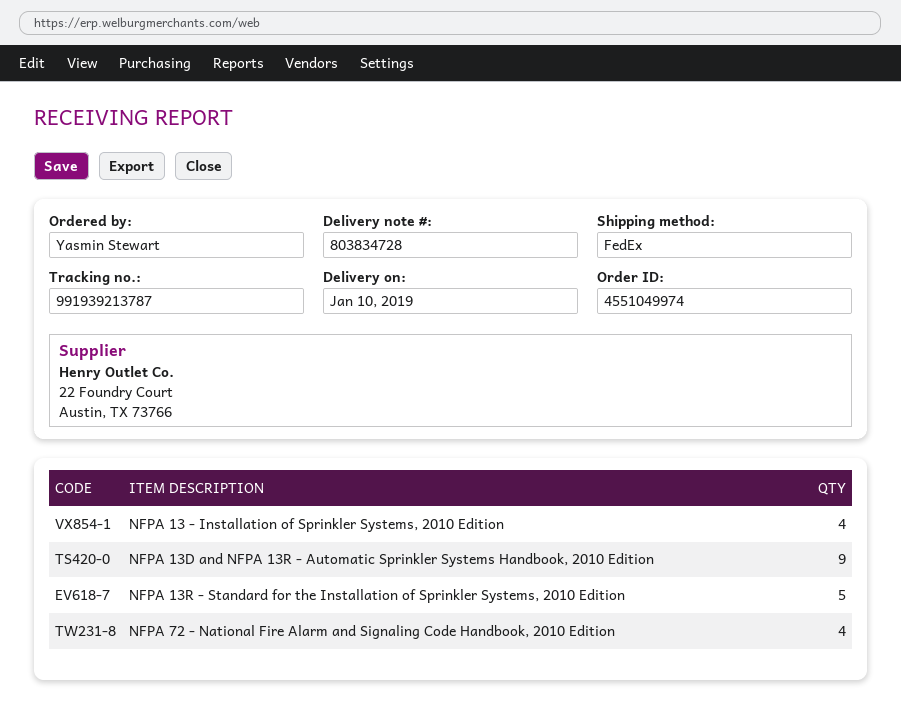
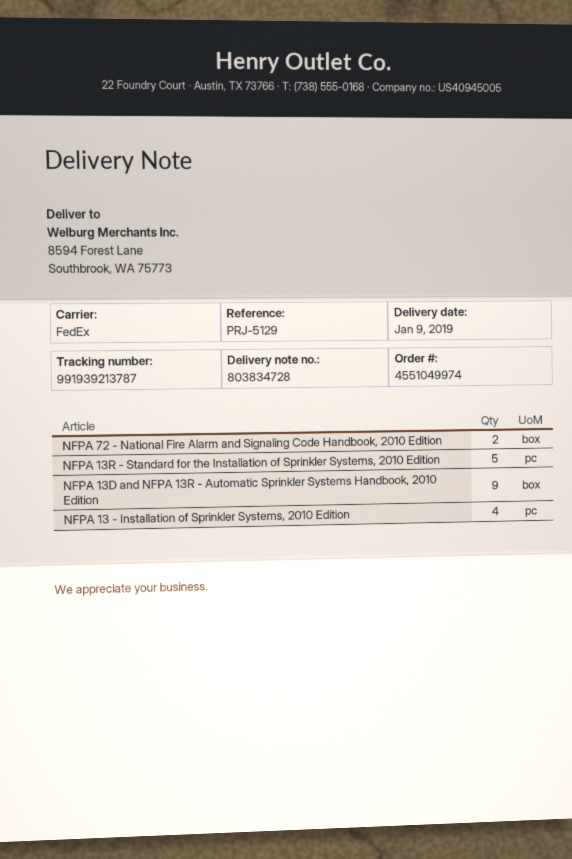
delivery date: 2019-01-10 -> 2019-01-09
NFPA 72 - National Fire Alarm and Signaling Code Handbook, 2010 Edition: 4 -> 2

